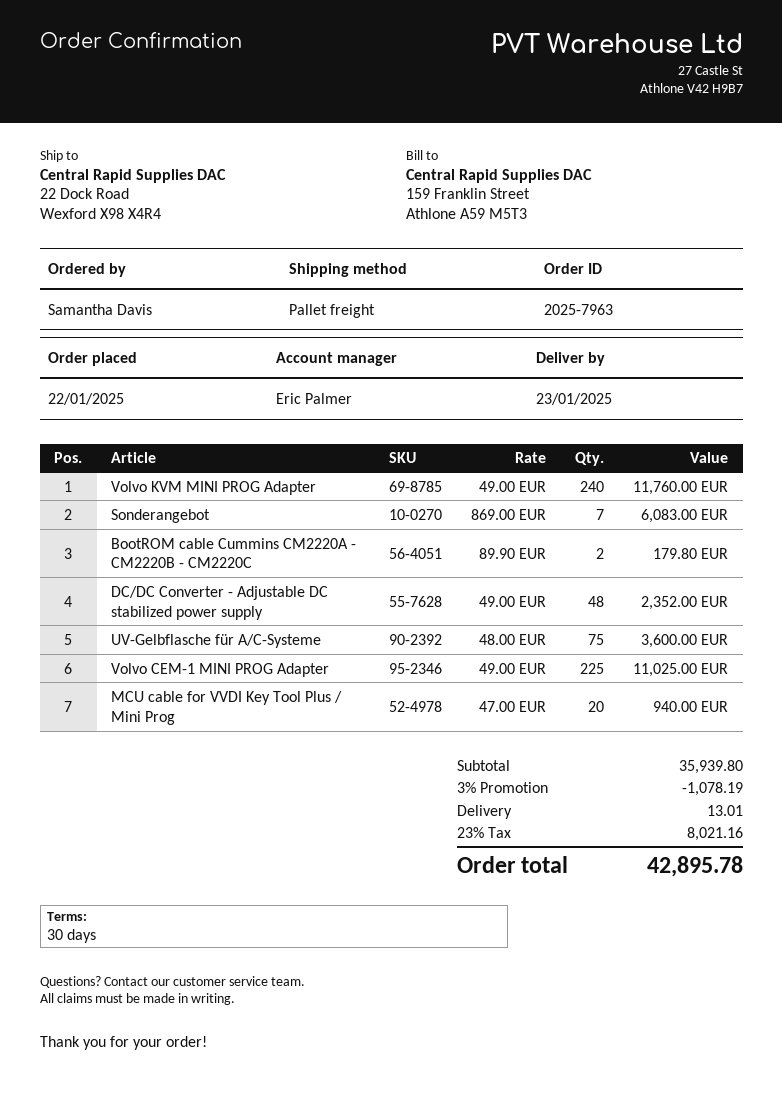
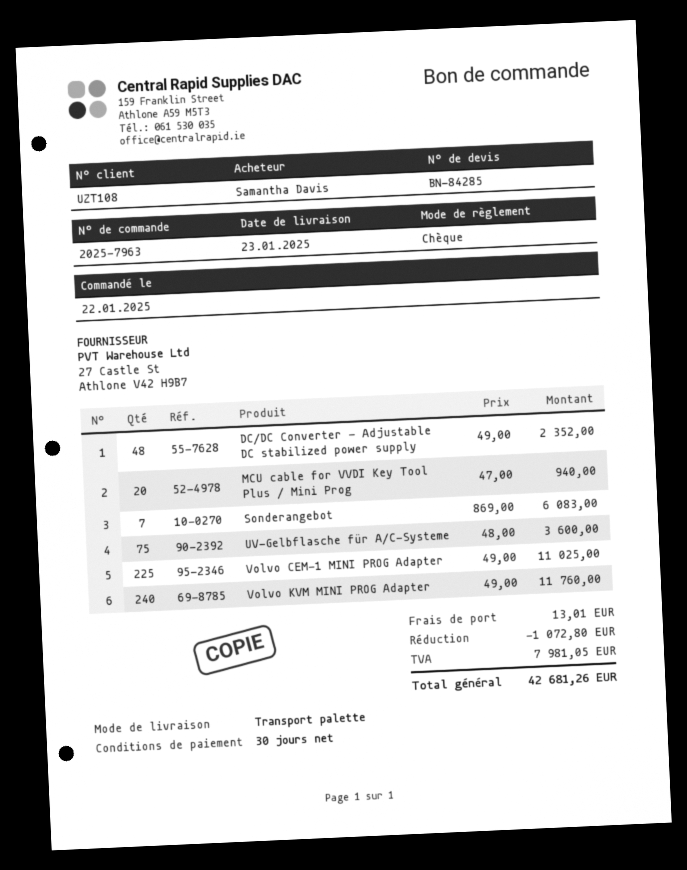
BootROM cable Cummins CM2220A - CM2220B - CM2220C: 2 x 89.90 = 179.80 -> none
discount: 1078.19 -> 1072.80
tax: 8021.16 -> 7981.05
total: 42895.78 -> 42681.26

